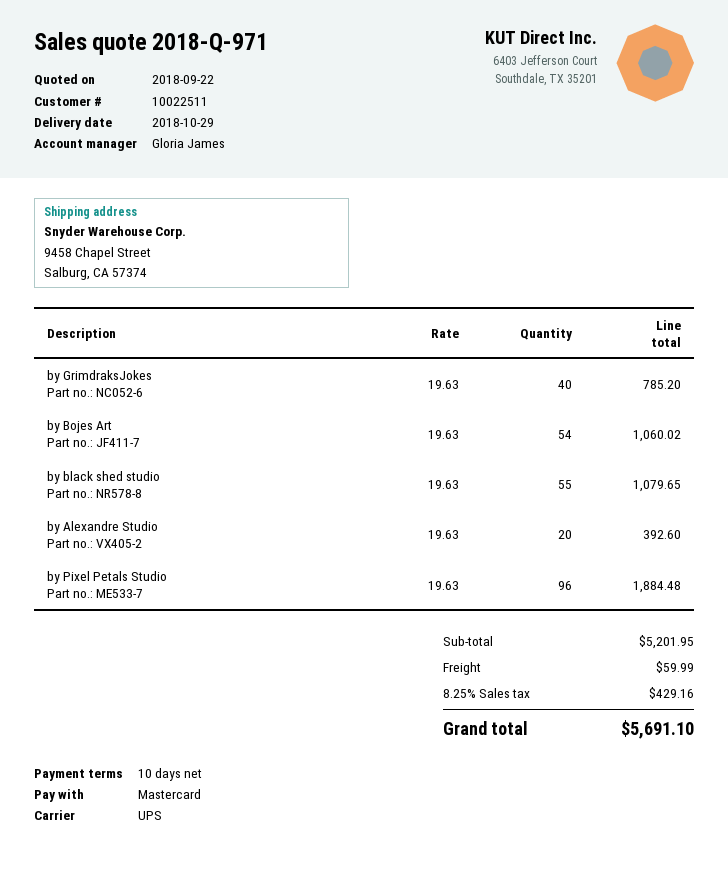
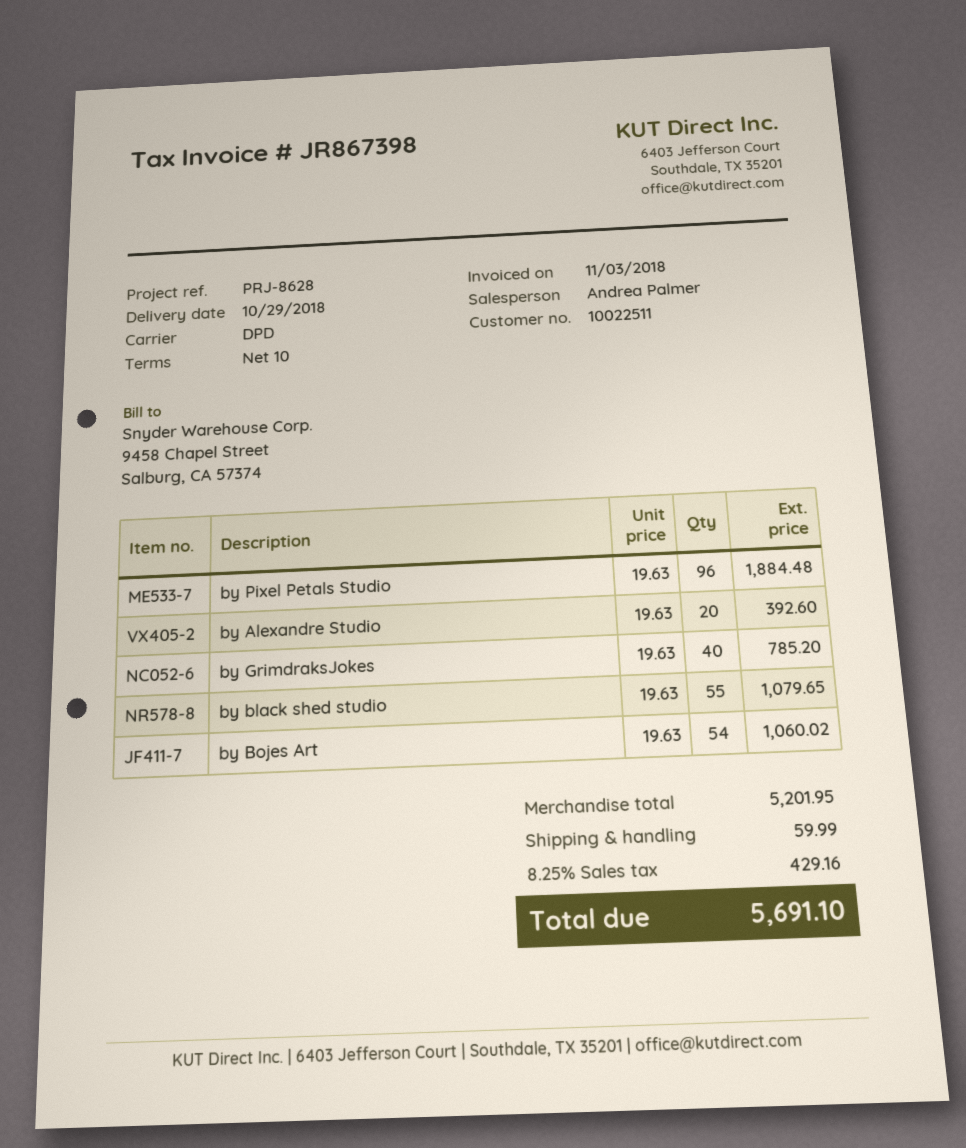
sales rep: Gloria James -> Andrea Palmer
shipping method: UPS -> DPD

